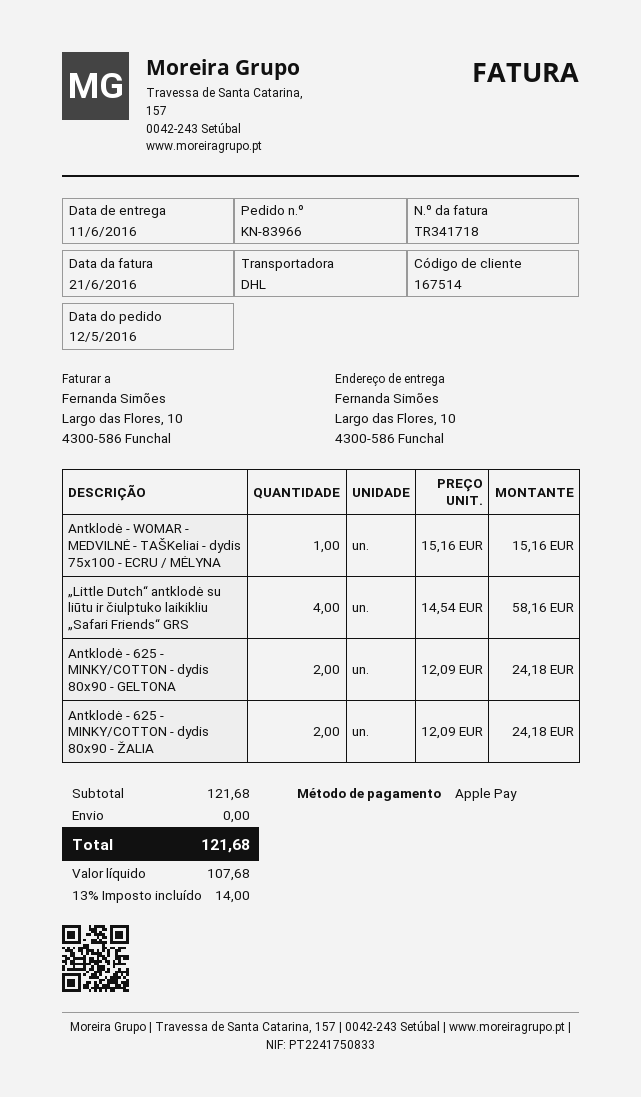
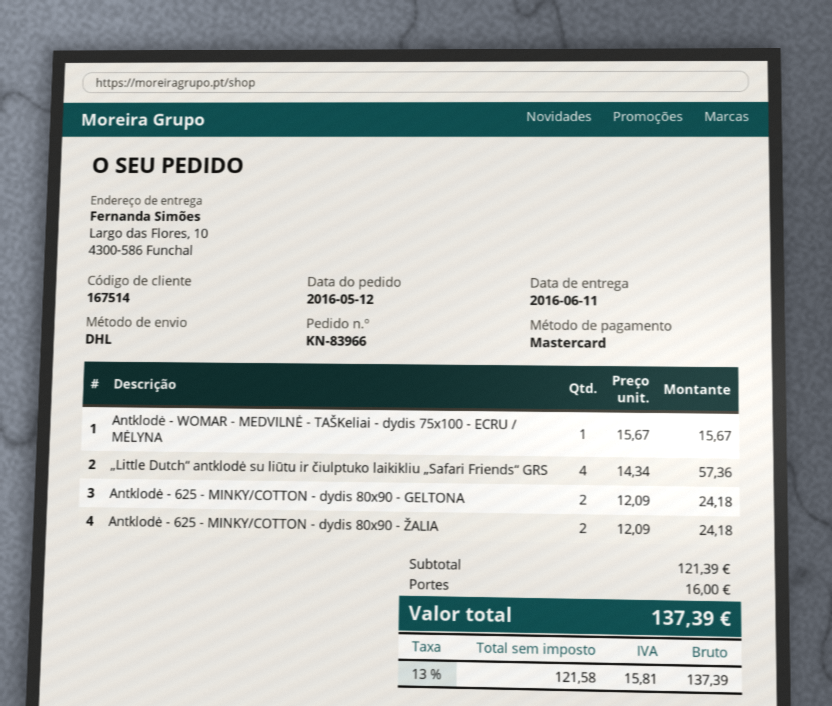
payment method: Apple Pay -> Mastercard
Antklodė - WOMAR - MEDVILNĖ - TAŠKeliai - dydis 75x100 - ECRU / MĖLYNA: 1 x 15.16 = 15.16 -> 1 x 15.67 = 15.67
„Little Dutch“ antklodė su liūtu ir čiulptuko laikikliu „Safari Friends“ GRS: 4 x 14.54 = 58.16 -> 4 x 14.34 = 57.36
subtotal: 121.68 -> 121.39
shipping: 0.00 -> 16.00
net: 107.68 -> 121.58
tax: 13% = 14.00 -> 13% = 15.81
total: 121.68 -> 137.39

